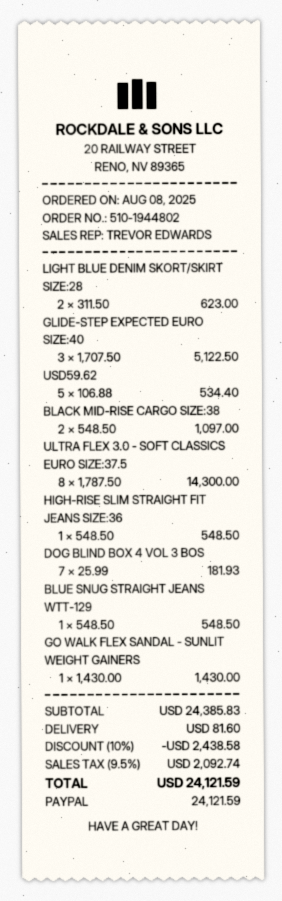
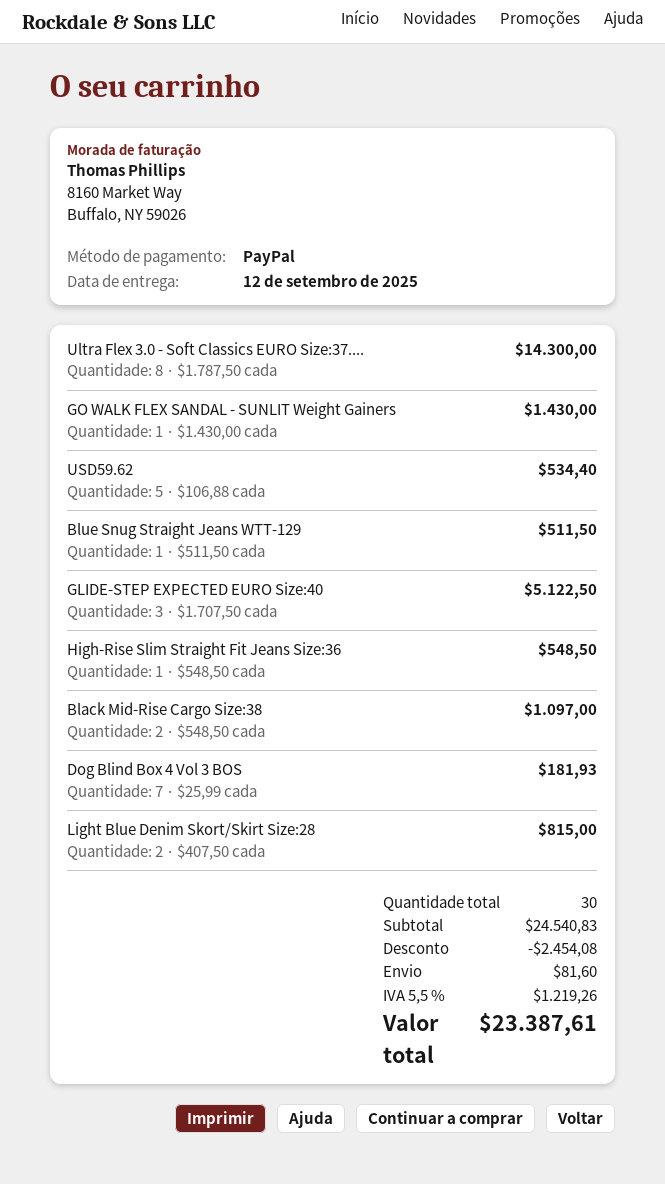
LIGHT BLUE DENIM SKORT/SKIRT SIZE:28: 2 x 311.50 = 623.00 -> 2 x 407.50 = 815.00
BLUE SNUG STRAIGHT JEANS WTT-129: 1 x 548.50 = 548.50 -> 1 x 511.50 = 511.50
subtotal: 24385.83 -> 24540.83
discount: 2438.58 -> 2454.08
tax: 9.5% = 2092.74 -> 5.5% = 1219.26
total: 24121.59 -> 23387.61

